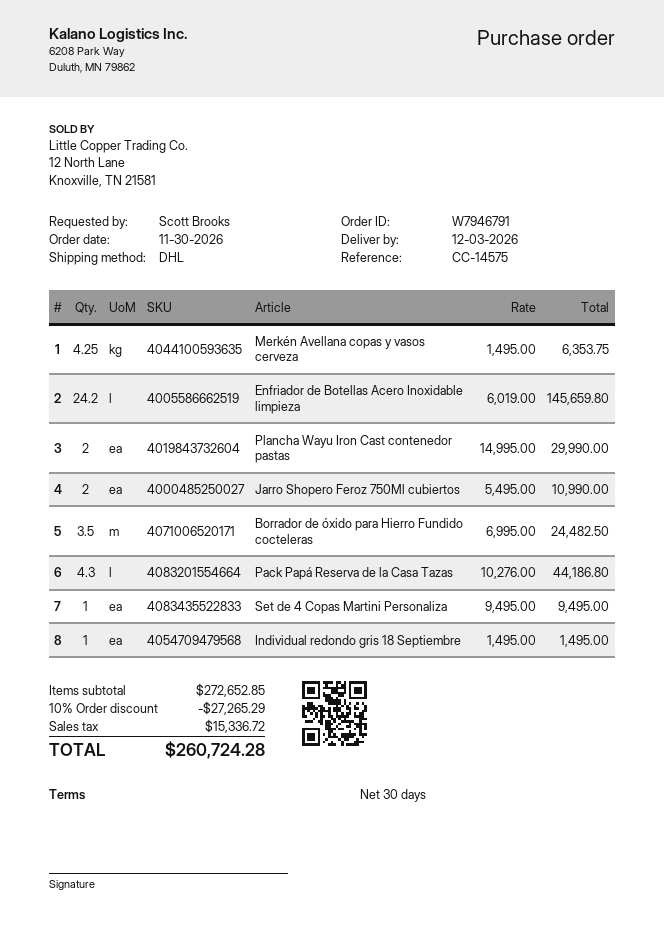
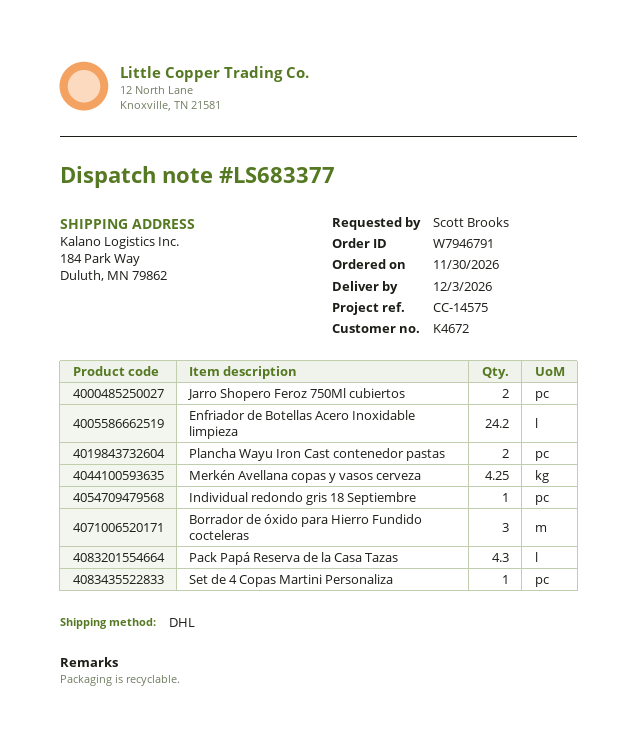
Borrador de óxido para Hierro Fundido cocteleras: 3.5 -> 3

